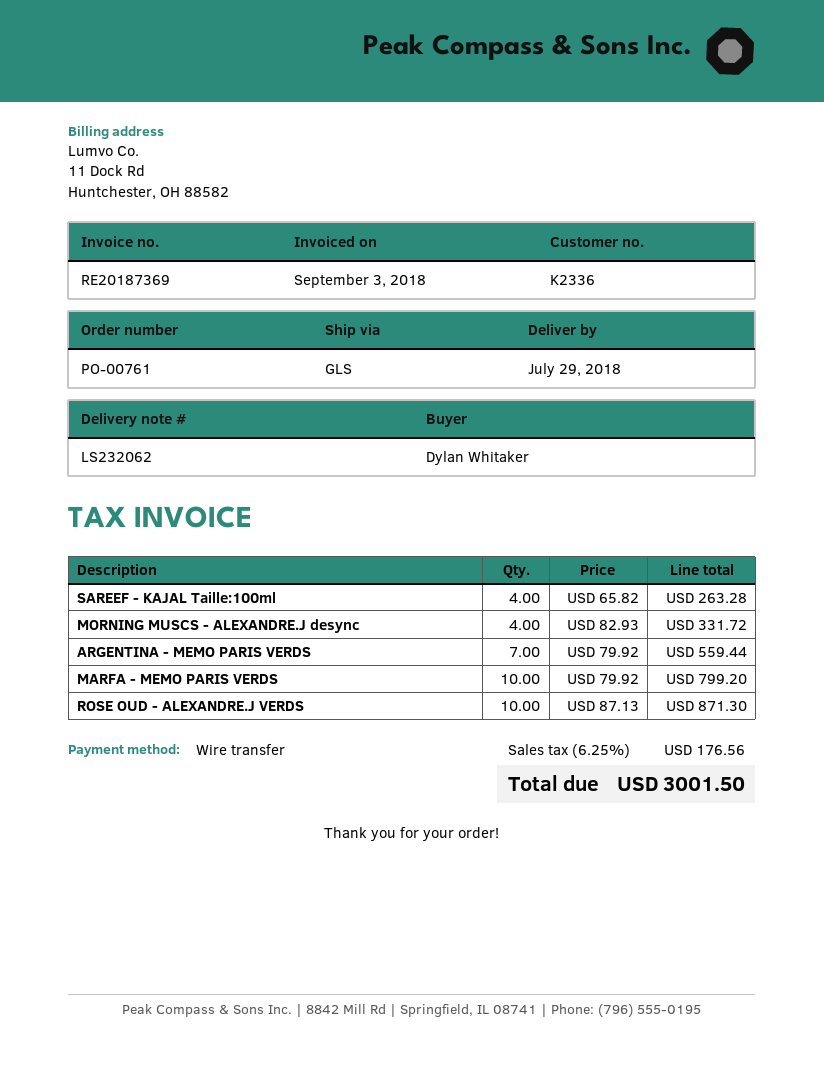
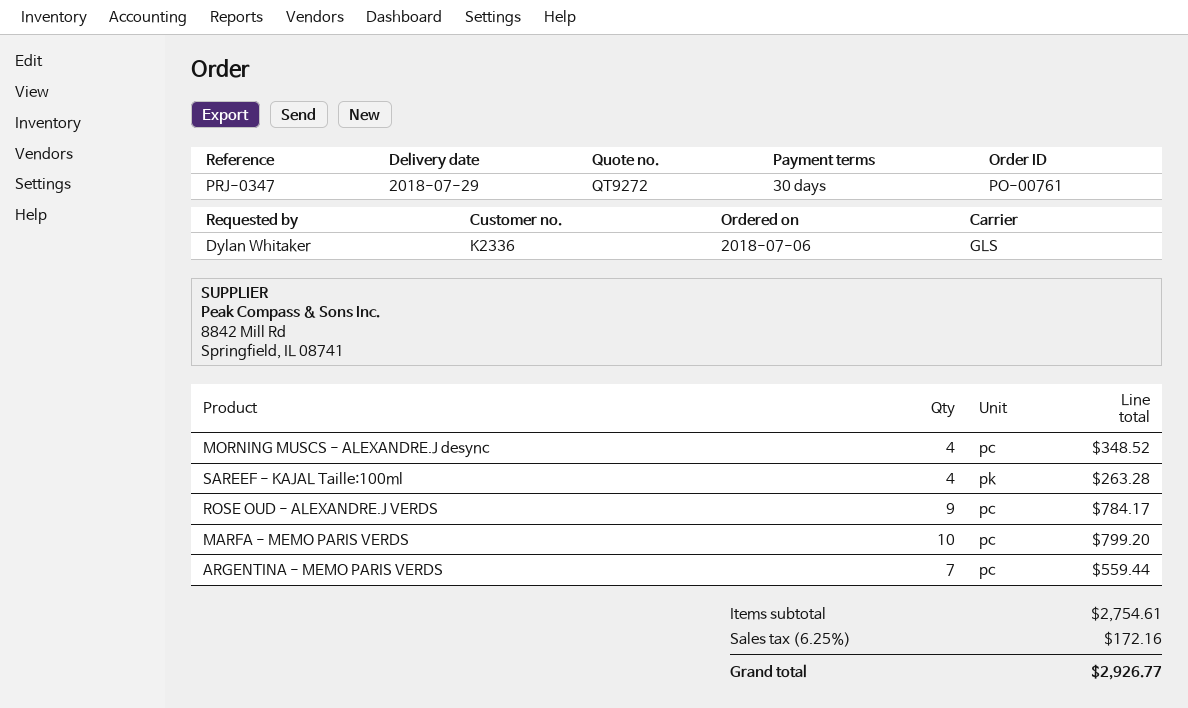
MORNING MUSCS - ALEXANDRE.J desync: 4 for 331.72 -> 4 for 348.52
ROSE OUD - ALEXANDRE.J VERDS: 10 for 871.30 -> 9 for 784.17
tax: 6.25% = 176.56 -> 6.25% = 172.16
total: 3001.50 -> 2926.77

